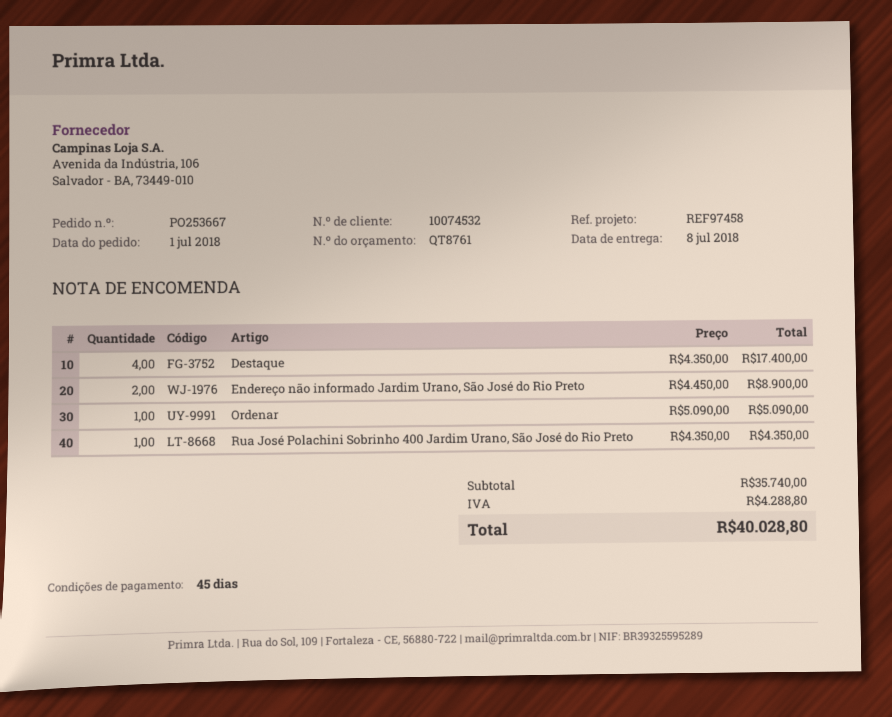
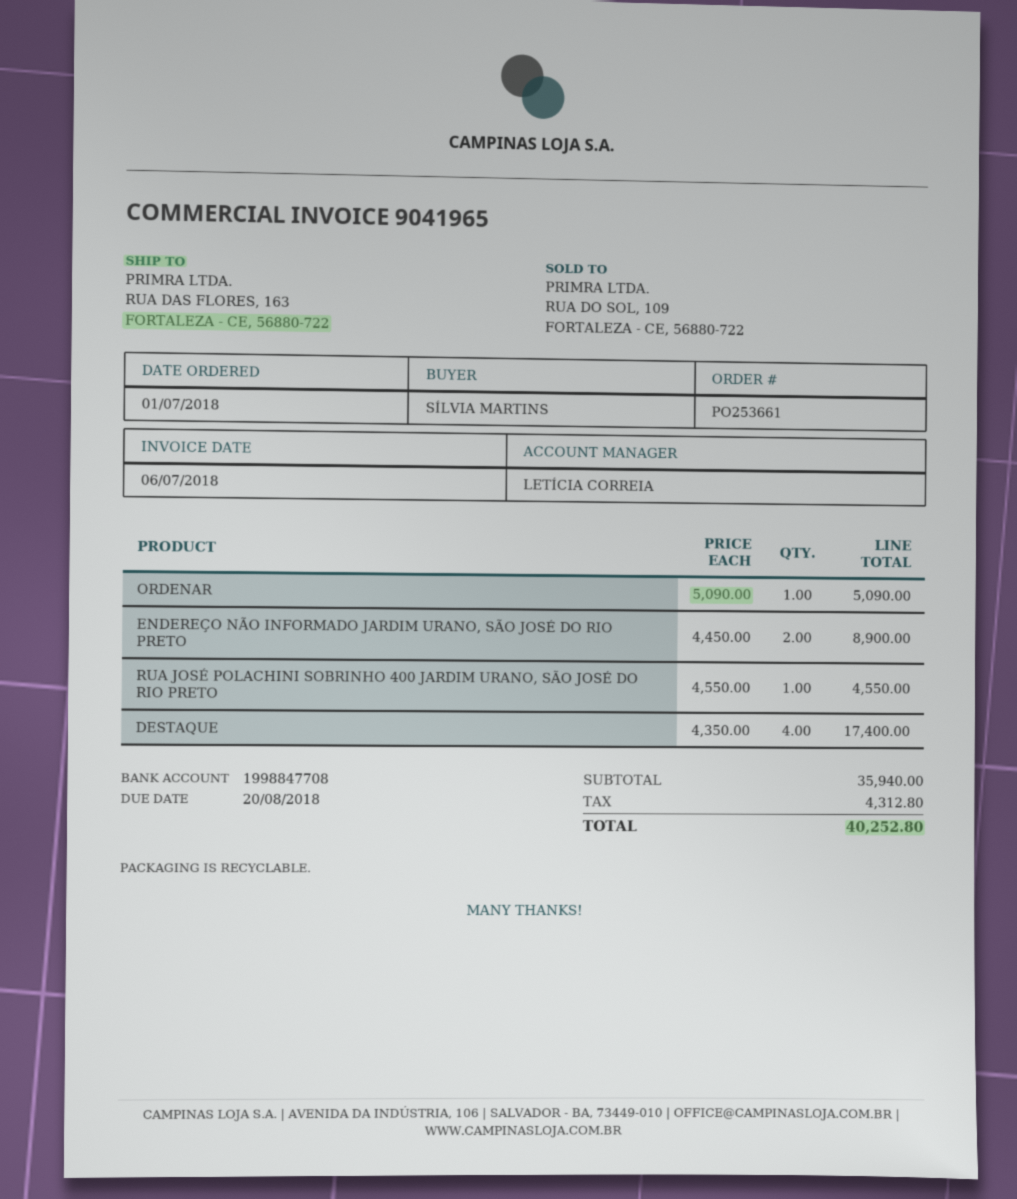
order number: PO253667 -> PO253661
Rua José Polachini Sobrinho 400 Jardim Urano, São José do Rio Preto: 1 x 4350.00 = 4350.00 -> 1 x 4550.00 = 4550.00
subtotal: 35740.00 -> 35940.00
tax: 4288.80 -> 4312.80
total: 40028.80 -> 40252.80

